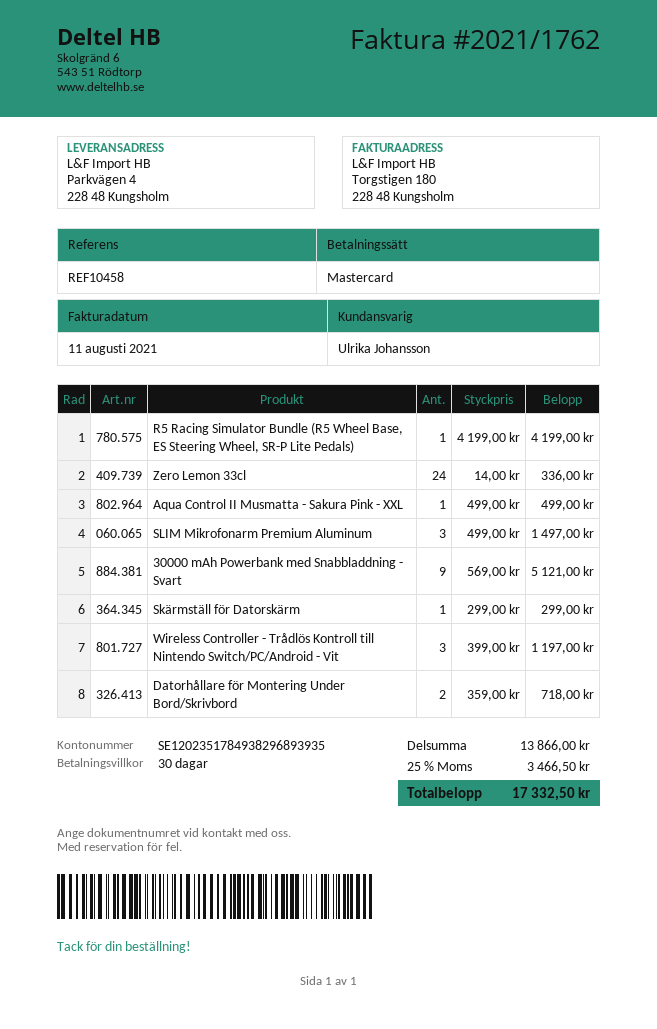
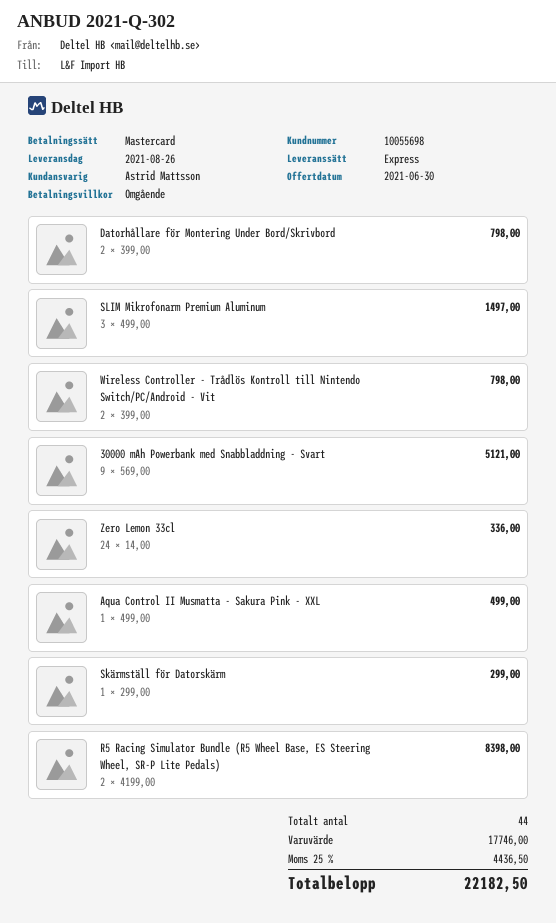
payment terms: 30 days -> on receipt
sales rep: Ulrika Johansson -> Astrid Mattsson
R5 Racing Simulator Bundle (R5 Wheel Base, ES Steering Wheel, SR-P Lite Pedals): 1 x 4199.00 = 4199.00 -> 2 x 4199.00 = 8398.00
Wireless Controller - Trådlös Kontroll till Nintendo Switch/PC/Android - Vit: 3 x 399.00 = 1197.00 -> 2 x 399.00 = 798.00
Datorhållare för Montering Under Bord/Skrivbord: 2 x 359.00 = 718.00 -> 2 x 399.00 = 798.00
subtotal: 13866.00 -> 17746.00
tax: 25% = 3466.50 -> 25% = 4436.50
total: 17332.50 -> 22182.50

